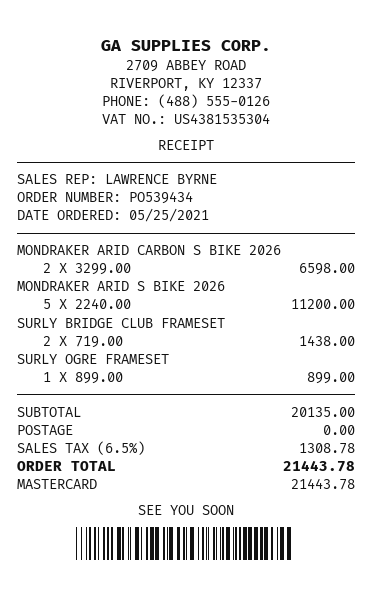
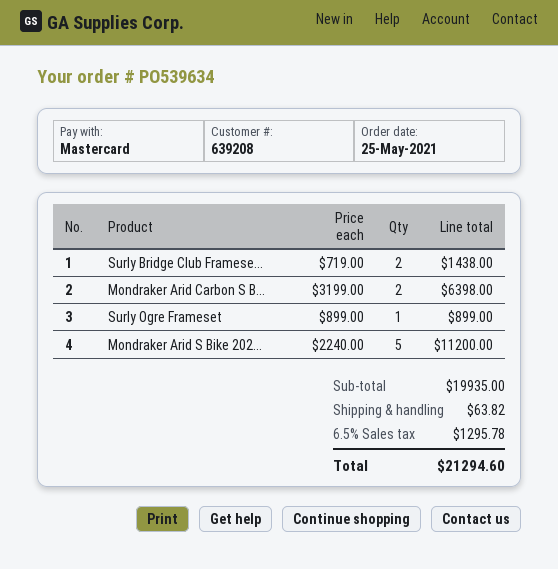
order number: PO539434 -> PO539634
MONDRAKER ARID CARBON S BIKE 2026: 2 x 3299.00 = 6598.00 -> 2 x 3199.00 = 6398.00
subtotal: 20135.00 -> 19935.00
shipping: 0.00 -> 63.82
tax: 6.5% = 1308.78 -> 6.5% = 1295.78
total: 21443.78 -> 21294.60

